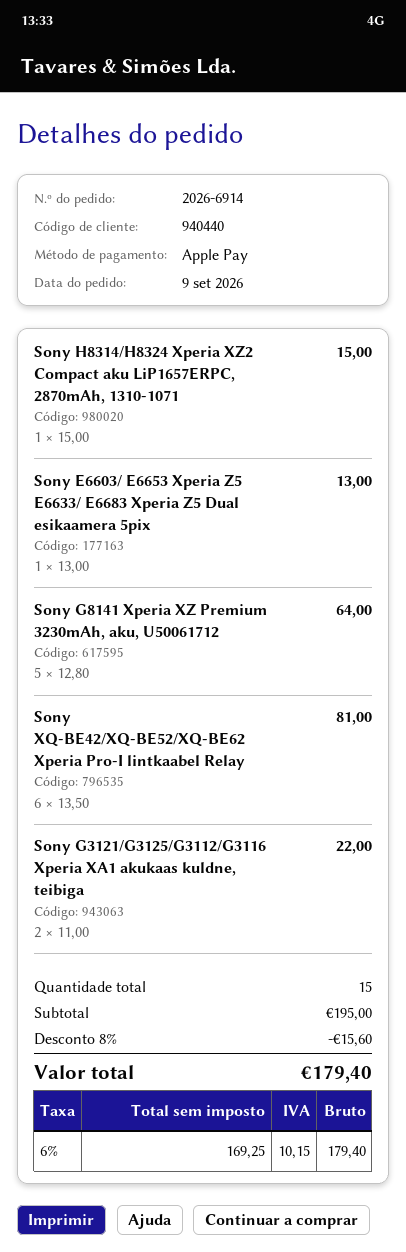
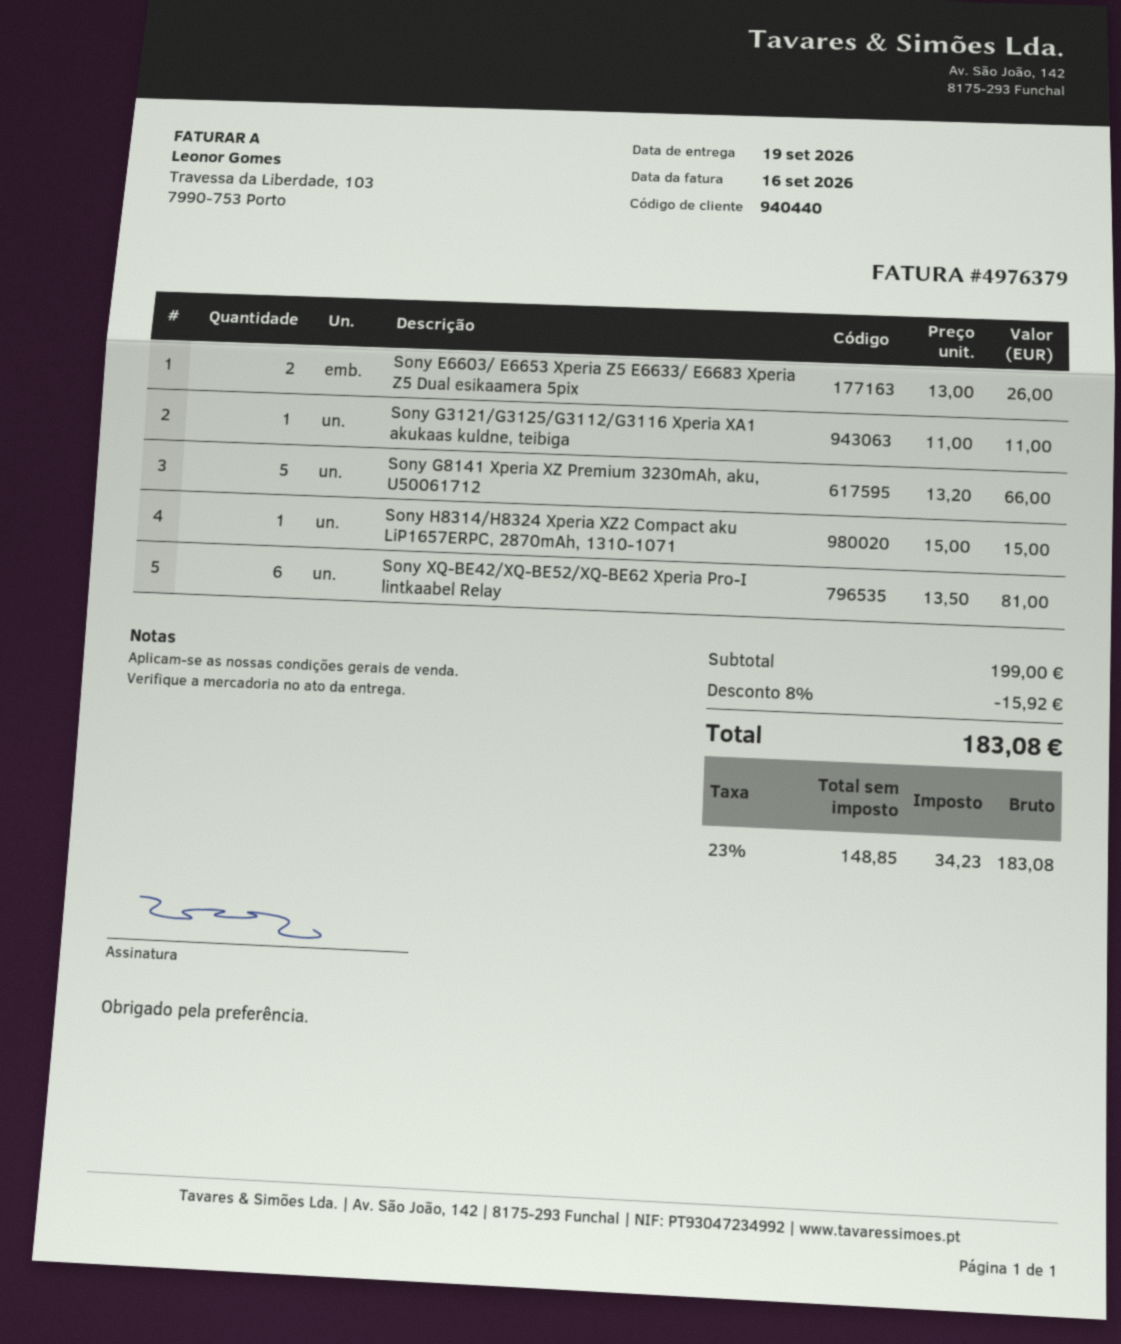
Sony E6603/ E6653 Xperia Z5 E6633/ E6683 Xperia Z5 Dual esikaamera 5pix: 1 x 13.00 = 13.00 -> 2 x 13.00 = 26.00
Sony G8141 Xperia XZ Premium 3230mAh, aku, U50061712: 5 x 12.80 = 64.00 -> 5 x 13.20 = 66.00
Sony G3121/G3125/G3112/G3116 Xperia XA1 akukaas kuldne, teibiga: 2 x 11.00 = 22.00 -> 1 x 11.00 = 11.00
subtotal: 195.00 -> 199.00
discount: 8% = 15.60 -> 8% = 15.92
net: 169.25 -> 148.85
tax: 6% = 10.15 -> 23% = 34.23
total: 179.40 -> 183.08

